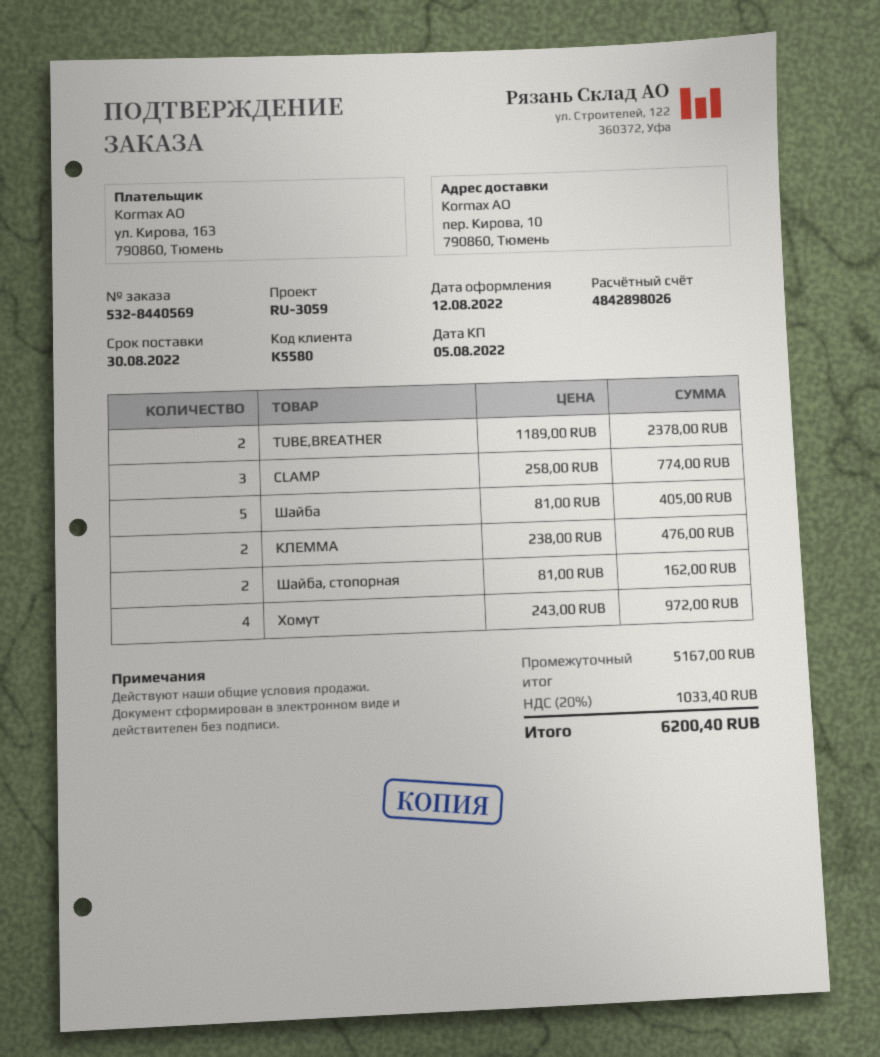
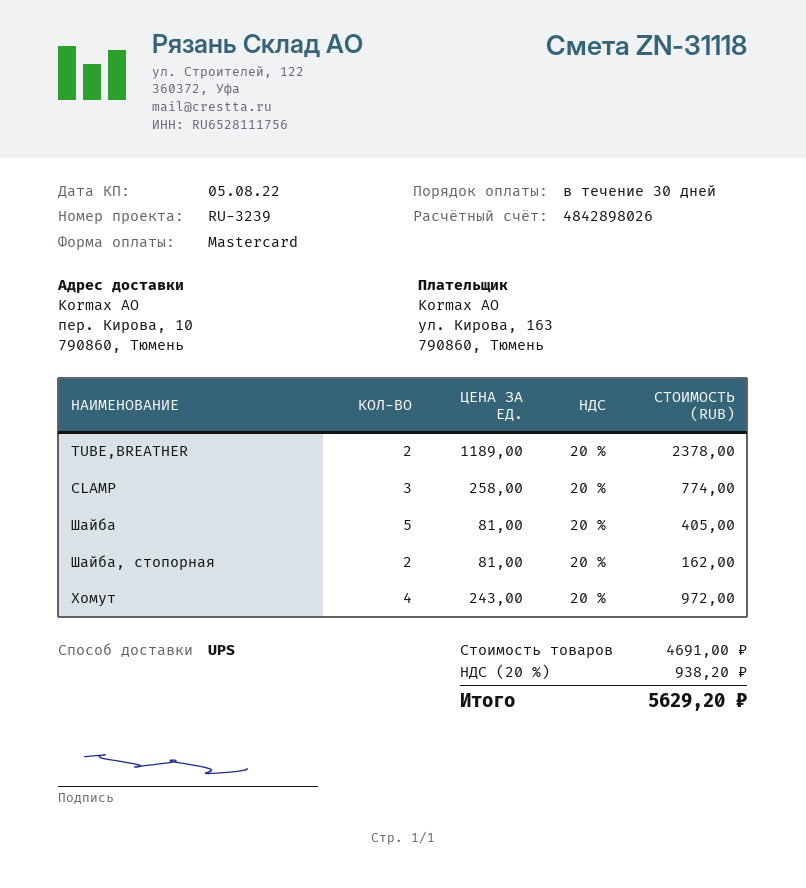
reference: RU-3059 -> RU-3239
КЛЕММА: 2 x 238.00 = 476.00 -> none
subtotal: 5167.00 -> 4691.00
tax: 20% = 1033.40 -> 20% = 938.20
total: 6200.40 -> 5629.20

